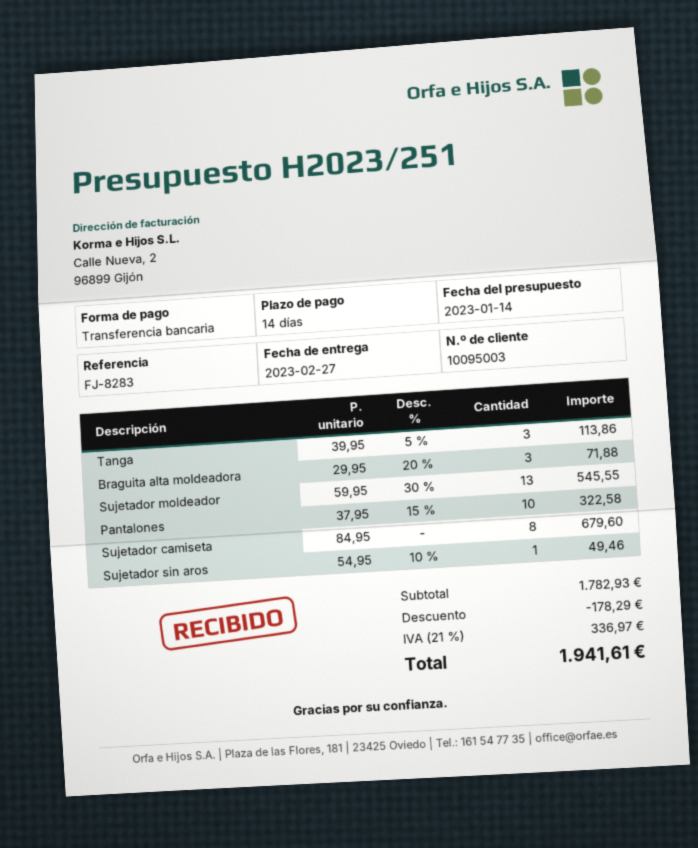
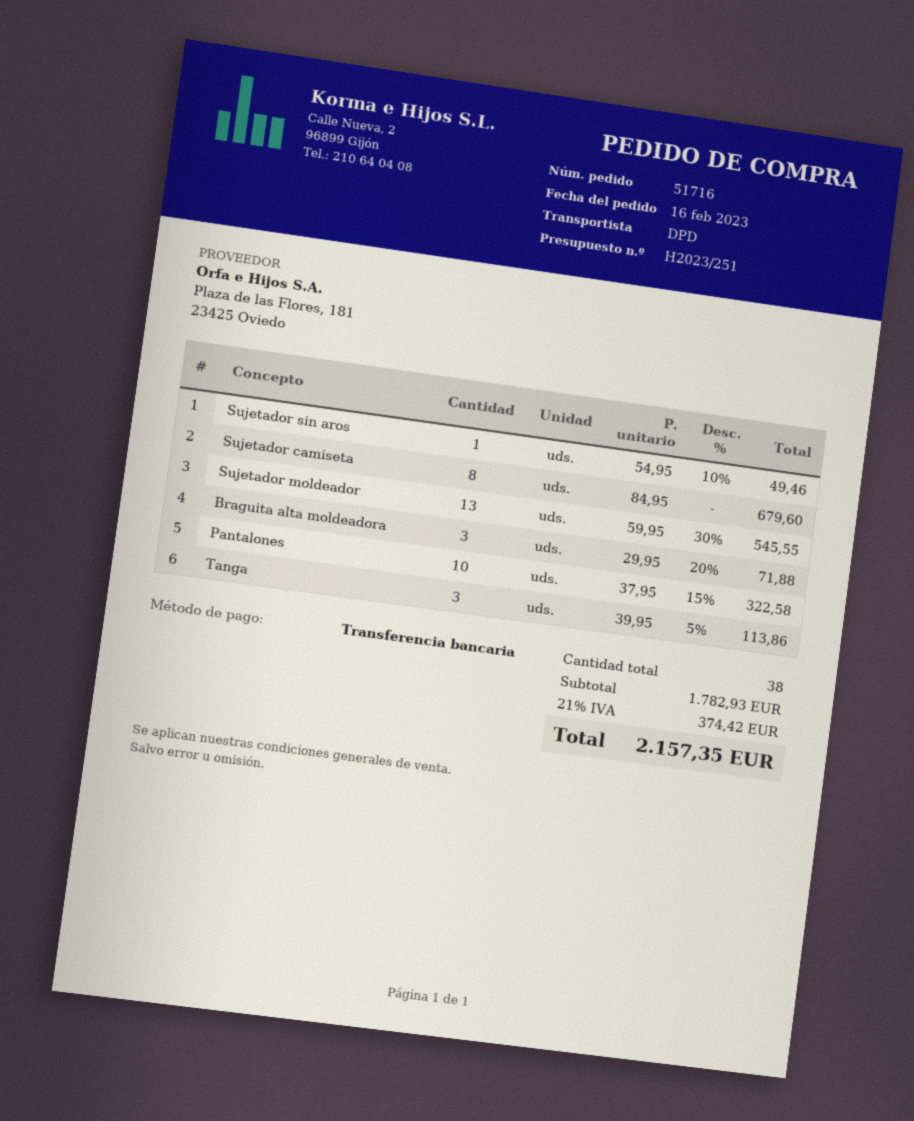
discount: 178.29 -> none
tax: 21% = 336.97 -> 21% = 374.42
total: 1941.61 -> 2157.35

